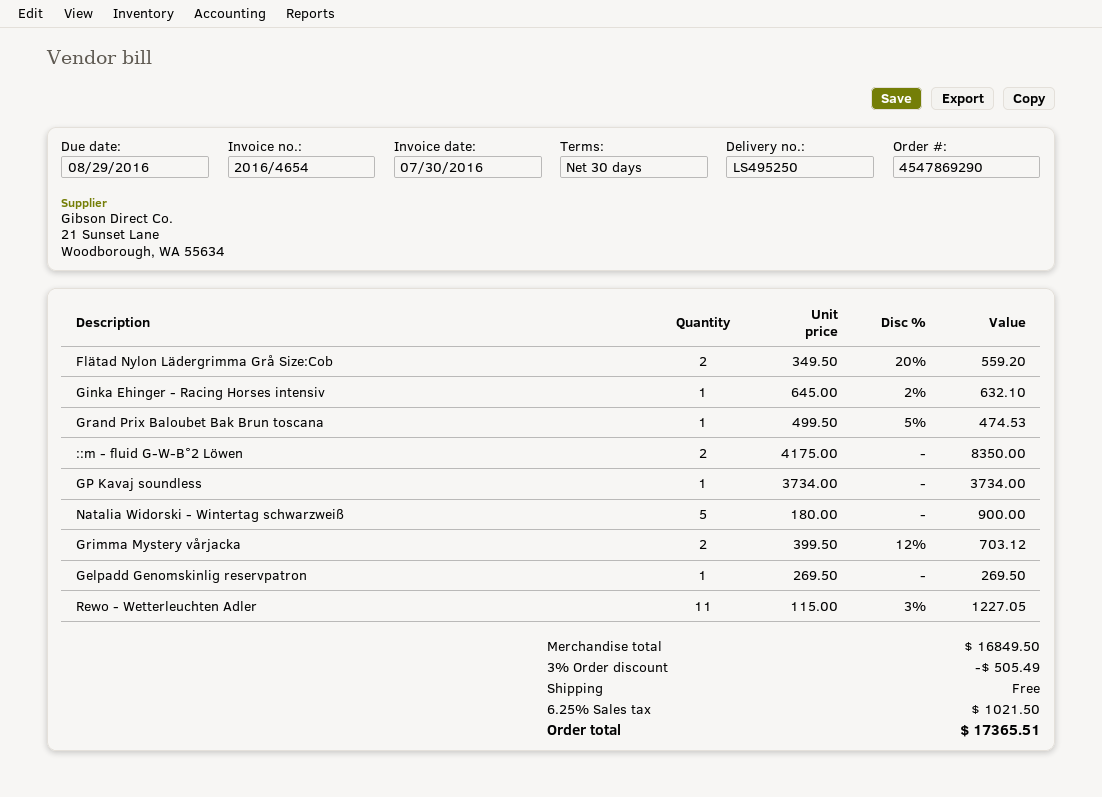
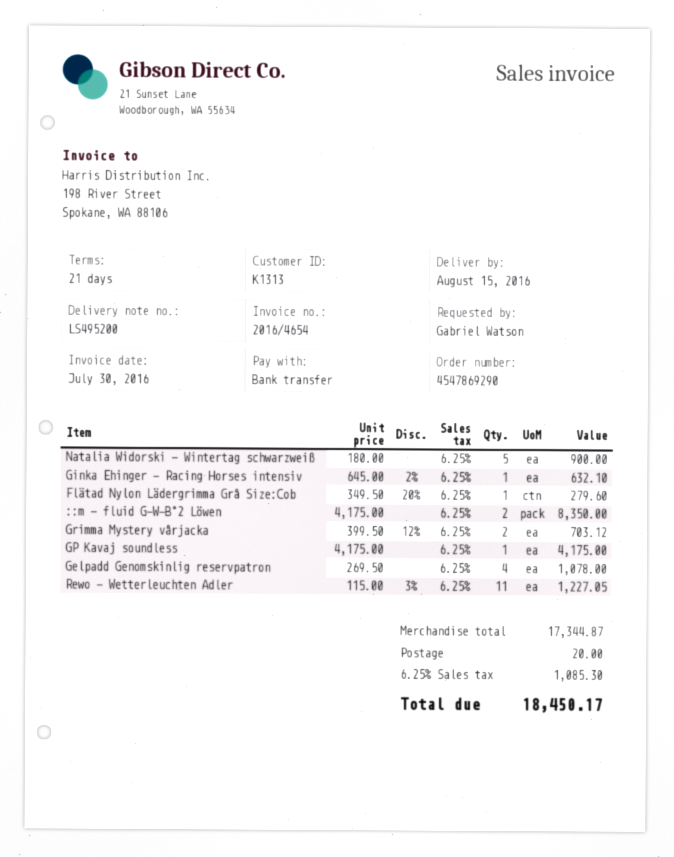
delivery note number: LS495250 -> LS495200
payment terms: 30 days -> 21 days
Flätad Nylon Lädergrimma Grå Size:Cob: 2 x 349.50 - 20% = 559.20 -> 1 x 349.50 - 20% = 279.60
Grand Prix Baloubet Bak Brun toscana: 1 x 499.50 - 5% = 474.53 -> none
GP Kavaj soundless: 1 x 3734.00 = 3734.00 -> 1 x 4175.00 = 4175.00
Gelpadd Genomskinlig reservpatron: 1 x 269.50 = 269.50 -> 4 x 269.50 = 1078.00
subtotal: 16849.50 -> 17344.87
discount: 3% = 505.49 -> none
shipping: 0.00 -> 20.00
tax: 6.25% = 1021.50 -> 6.25% = 1085.30
total: 17365.51 -> 18450.17

